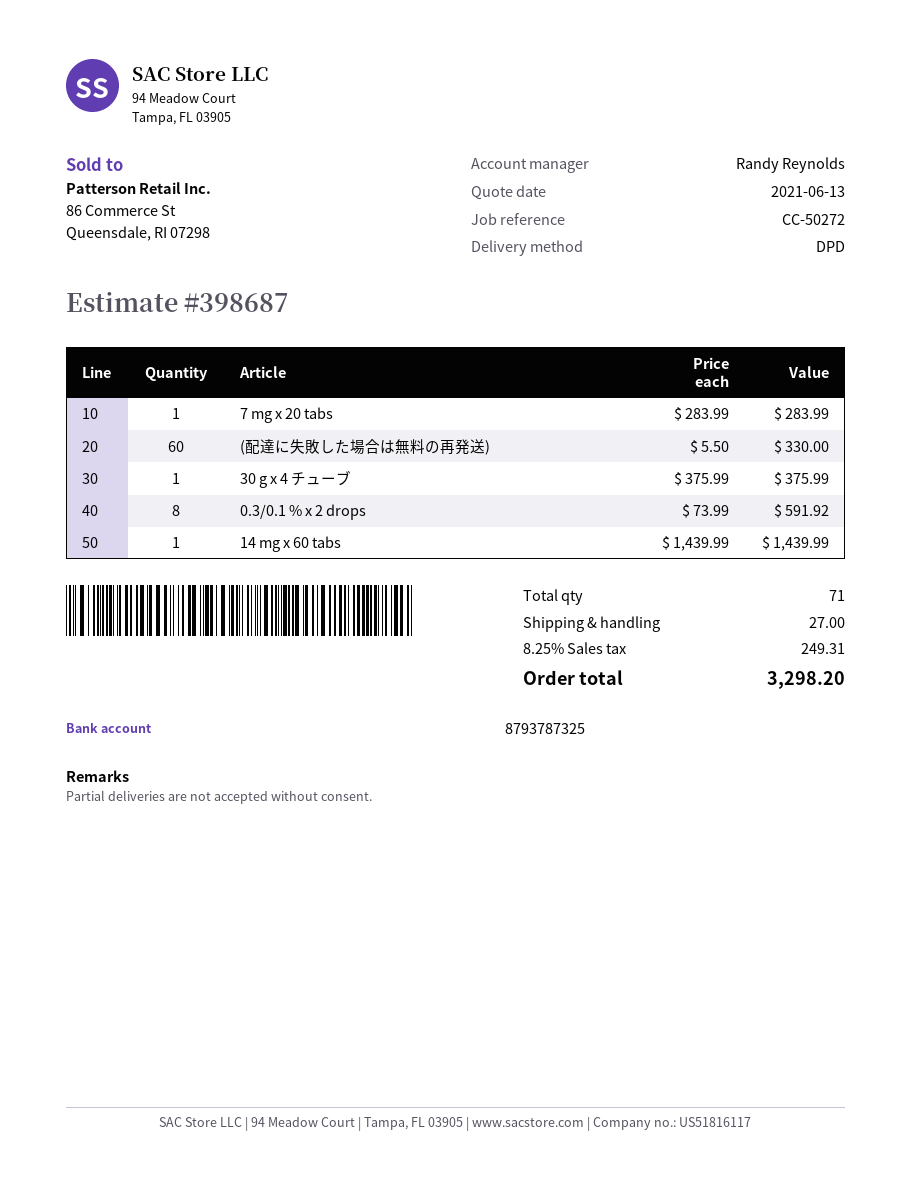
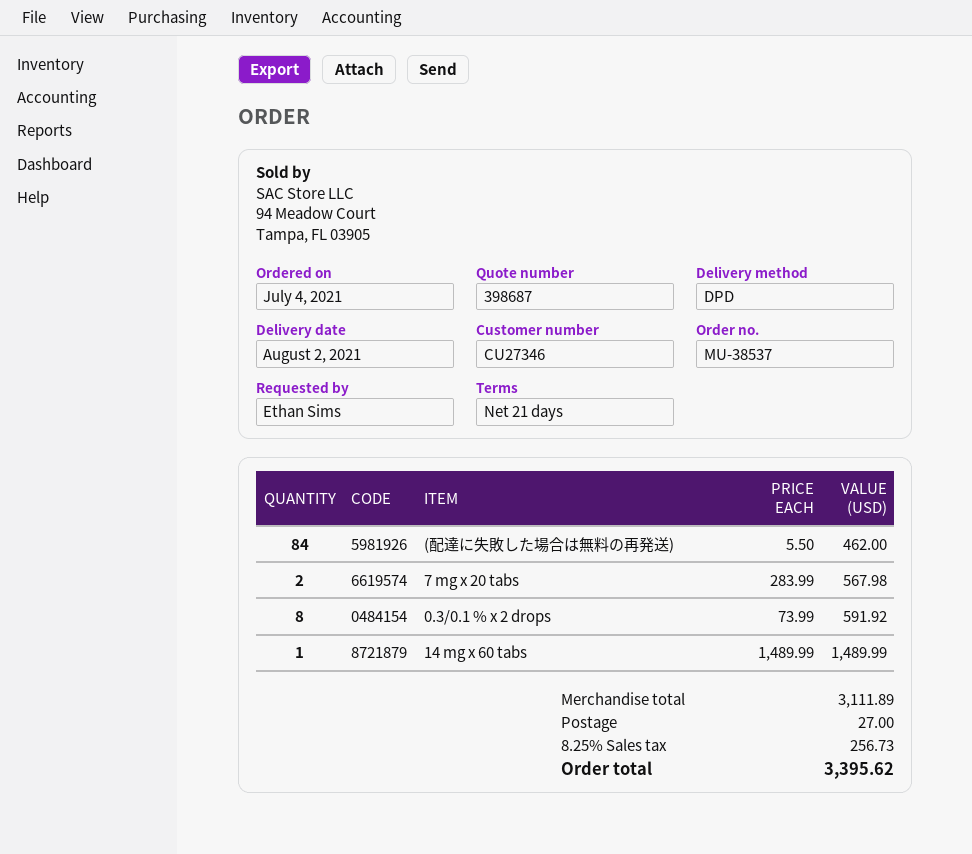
7 mg x 20 tabs: 1 x 283.99 = 283.99 -> 2 x 283.99 = 567.98
(配達に失敗した場合は無料の再発送): 60 x 5.50 = 330.00 -> 84 x 5.50 = 462.00
30 g x 4 チューブ: 1 x 375.99 = 375.99 -> none
14 mg x 60 tabs: 1 x 1439.99 = 1439.99 -> 1 x 1489.99 = 1489.99
tax: 8.25% = 249.31 -> 8.25% = 256.73
total: 3298.20 -> 3395.62

